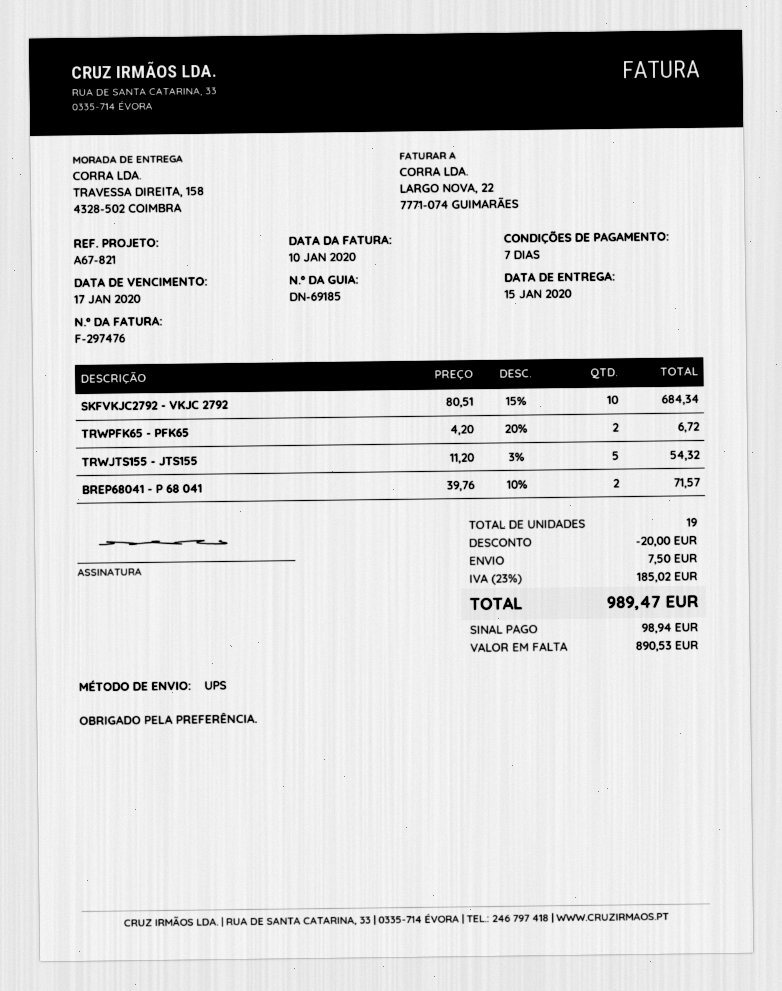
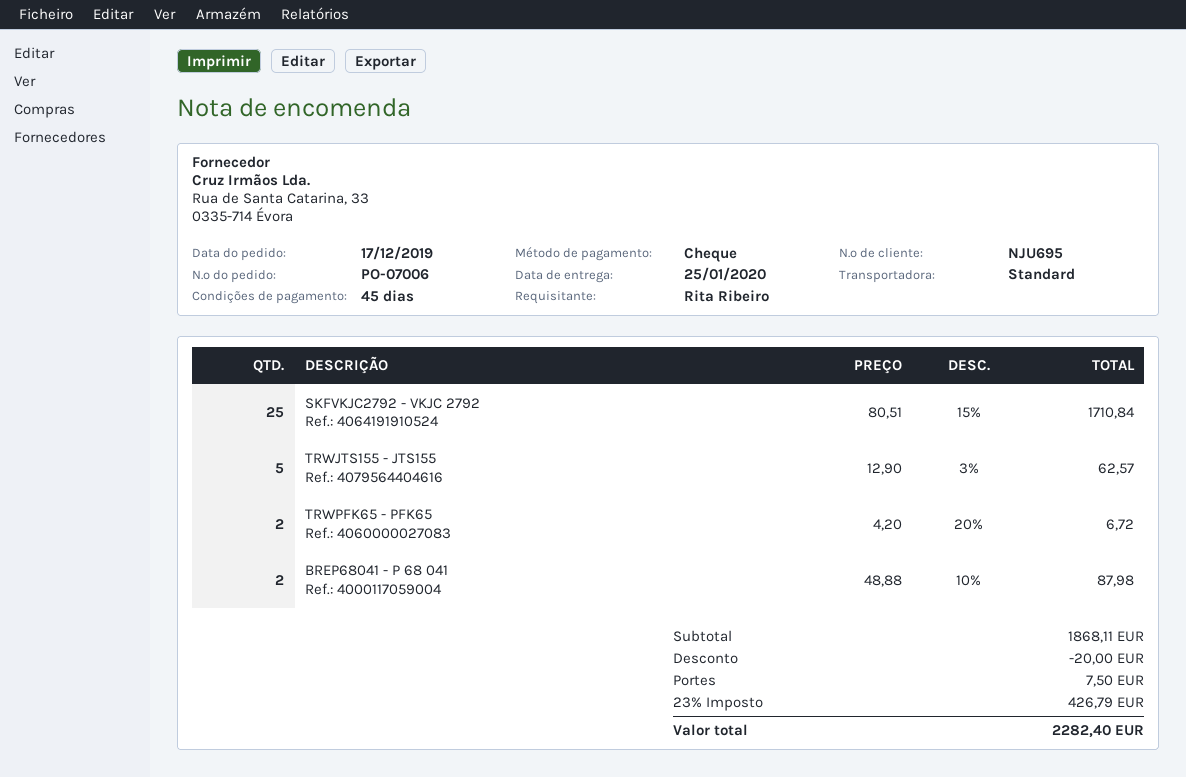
delivery date: 2020-01-15 -> 2020-01-25
payment terms: 7 days -> 45 days
shipping method: UPS -> standard
SKFVKJC2792 - VKJC 2792: 10 x 80.51 - 15% = 684.34 -> 25 x 80.51 - 15% = 1710.84
TRWJTS155 - JTS155: 5 x 11.20 - 3% = 54.32 -> 5 x 12.90 - 3% = 62.57
BREP68041 - P 68 041: 2 x 39.76 - 10% = 71.57 -> 2 x 48.88 - 10% = 87.98
tax: 23% = 185.02 -> 23% = 426.79
total: 989.47 -> 2282.40

